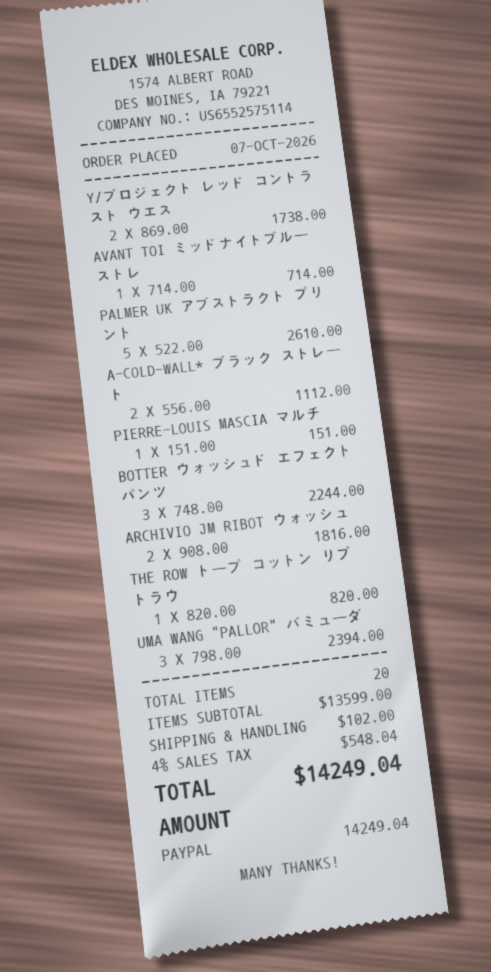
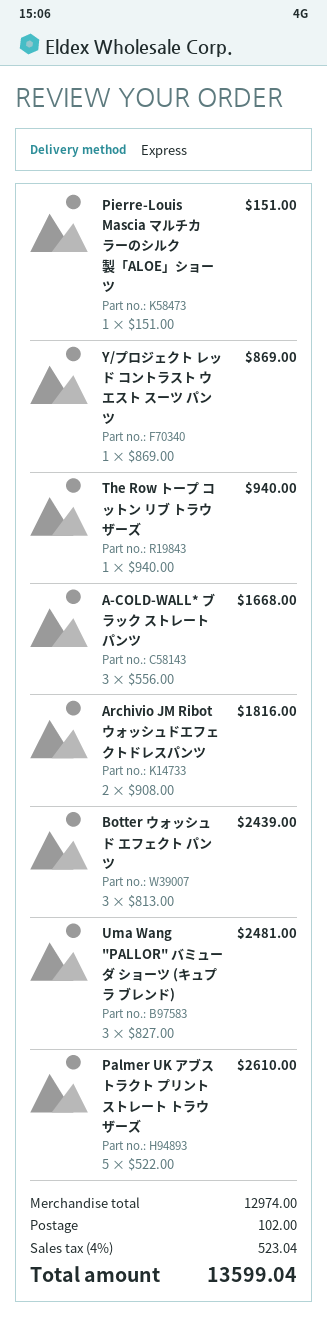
Y/プロジェクト レッド コントラスト ウエス: 2 x 869.00 = 1738.00 -> 1 x 869.00 = 869.00
AVANT TOI ミッドナイトブルー ストレ: 1 x 714.00 = 714.00 -> none
A-COLD-WALL* ブラック ストレート: 2 x 556.00 = 1112.00 -> 3 x 556.00 = 1668.00
BOTTER ウォッシュド エフェクト パンツ: 3 x 748.00 = 2244.00 -> 3 x 813.00 = 2439.00
THE ROW トープ コットン リブ トラウ: 1 x 820.00 = 820.00 -> 1 x 940.00 = 940.00
UMA WANG "PALLOR" バミューダ: 3 x 798.00 = 2394.00 -> 3 x 827.00 = 2481.00
subtotal: 13599.00 -> 12974.00
tax: 4% = 548.04 -> 4% = 523.04
total: 14249.04 -> 13599.04

